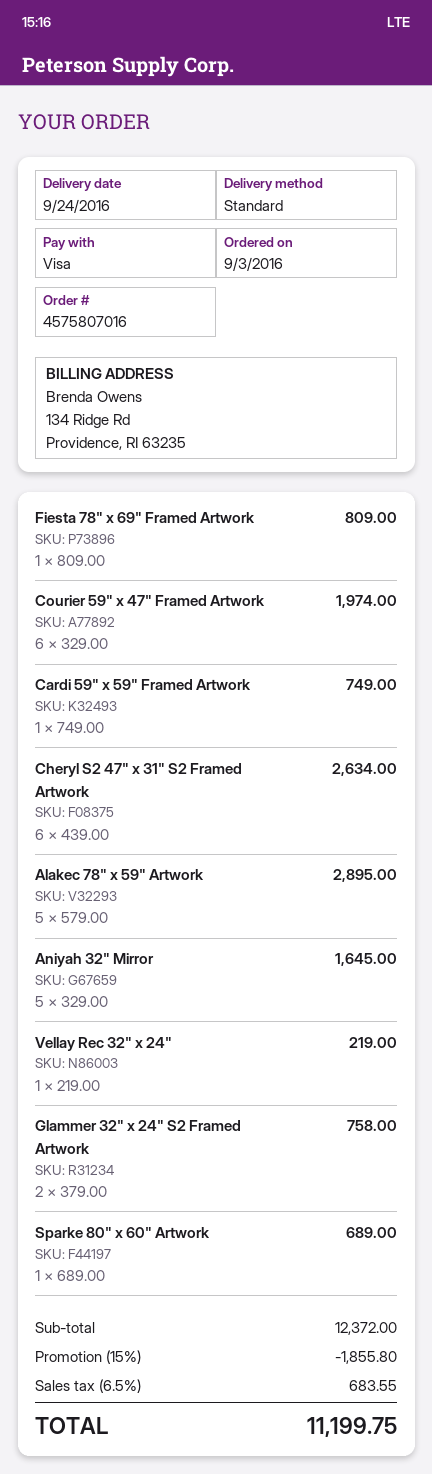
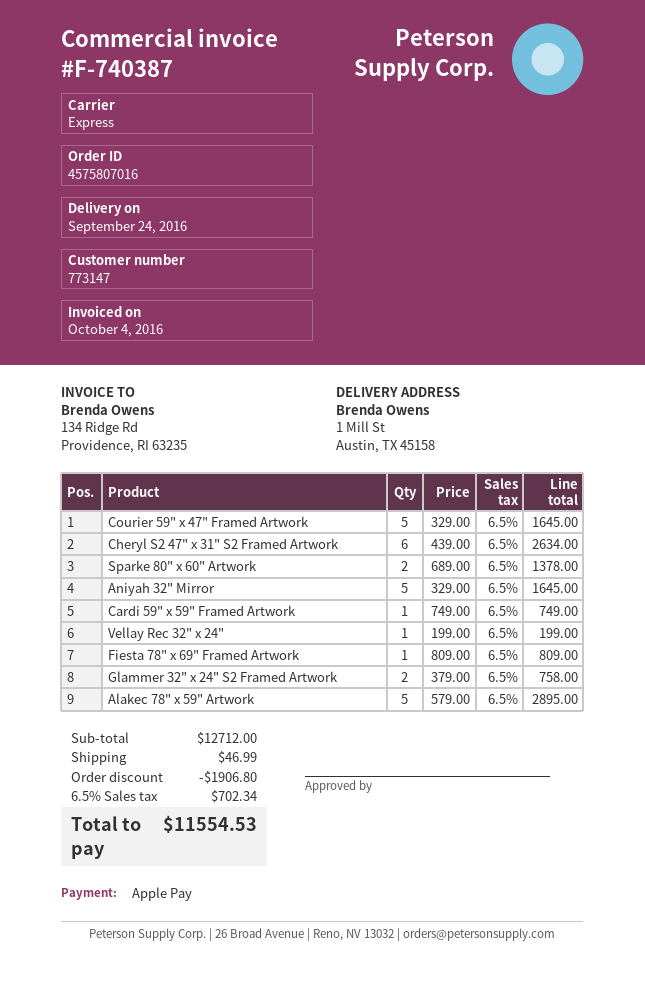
payment method: Visa -> Apple Pay
shipping method: standard -> express
Courier 59" x 47" Framed Artwork: 6 x 329.00 = 1974.00 -> 5 x 329.00 = 1645.00
Vellay Rec 32" x 24": 1 x 219.00 = 219.00 -> 1 x 199.00 = 199.00
Sparke 80" x 60" Artwork: 1 x 689.00 = 689.00 -> 2 x 689.00 = 1378.00
subtotal: 12372.00 -> 12712.00
discount: 1855.80 -> 1906.80
shipping: none -> 46.99
tax: 6.5% = 683.55 -> 6.5% = 702.34
total: 11199.75 -> 11554.53

